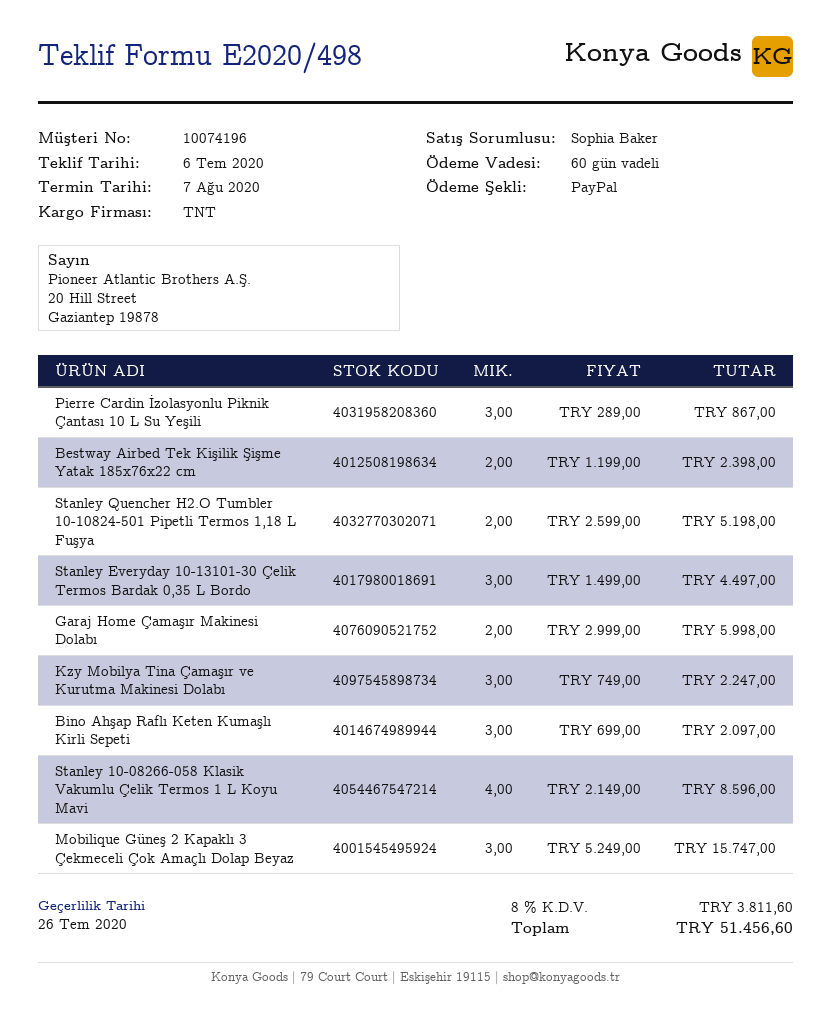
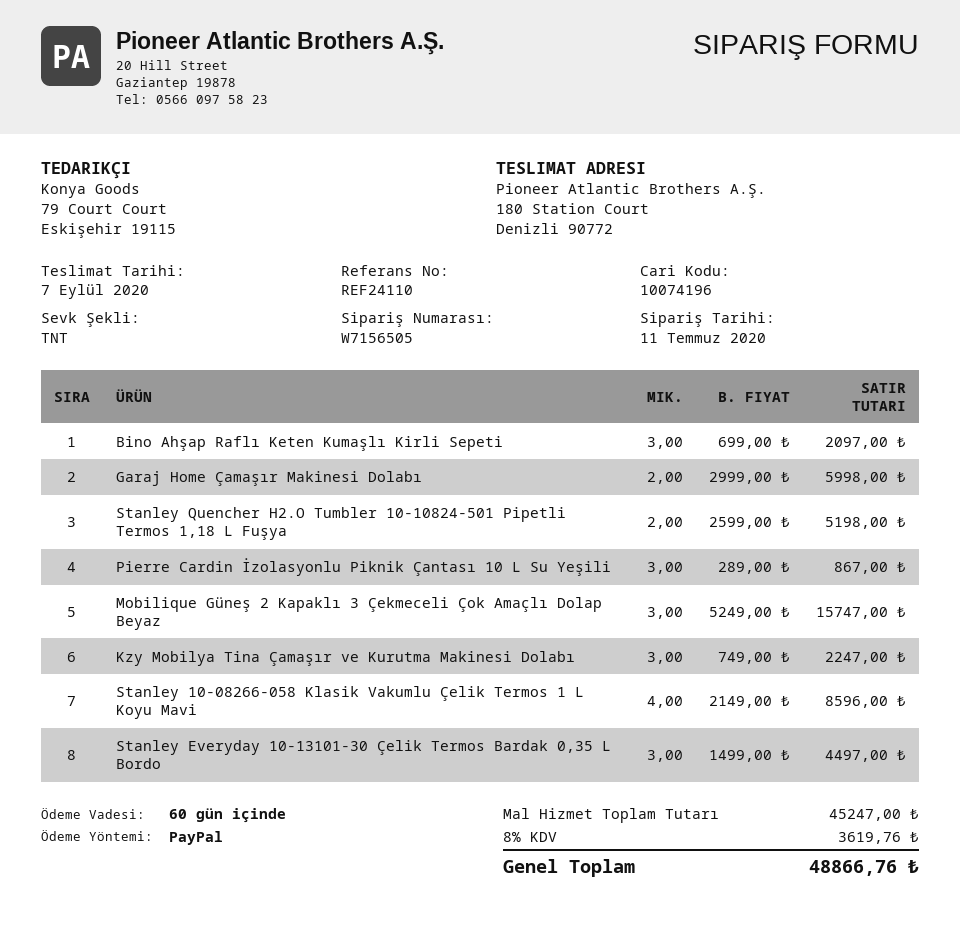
delivery date: 2020-08-07 -> 2020-09-07
Bestway Airbed Tek Kişilik Şişme Yatak 185x76x22 cm: 2 x 1199.00 = 2398.00 -> none
tax: 8% = 3811.60 -> 8% = 3619.76
total: 51456.60 -> 48866.76

